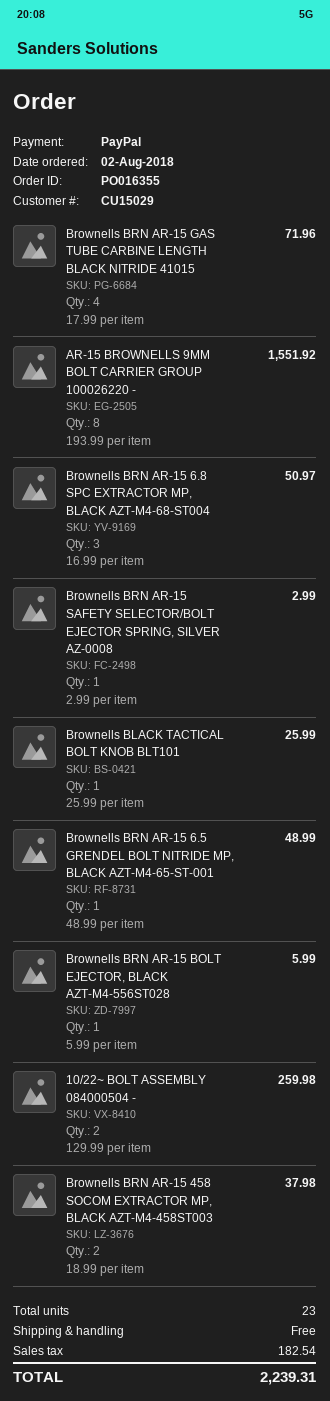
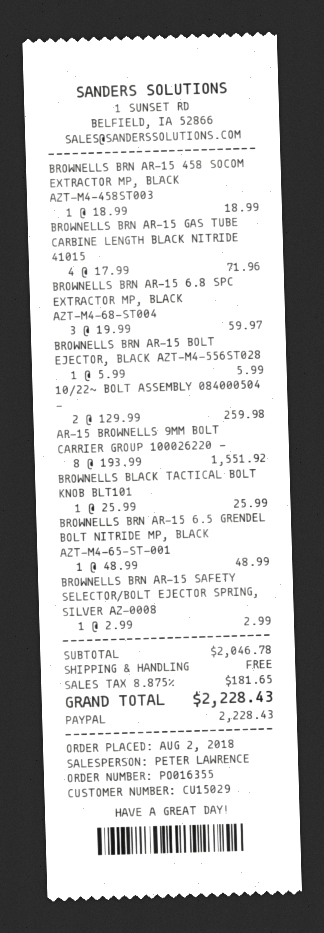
Brownells BRN AR-15 6.8 SPC EXTRACTOR MP, BLACK AZT-M4-68-ST004: 3 x 16.99 = 50.97 -> 3 x 19.99 = 59.97
Brownells BRN AR-15 458 SOCOM EXTRACTOR MP, BLACK AZT-M4-458ST003: 2 x 18.99 = 37.98 -> 1 x 18.99 = 18.99
tax: 182.54 -> 181.65
total: 2239.31 -> 2228.43

